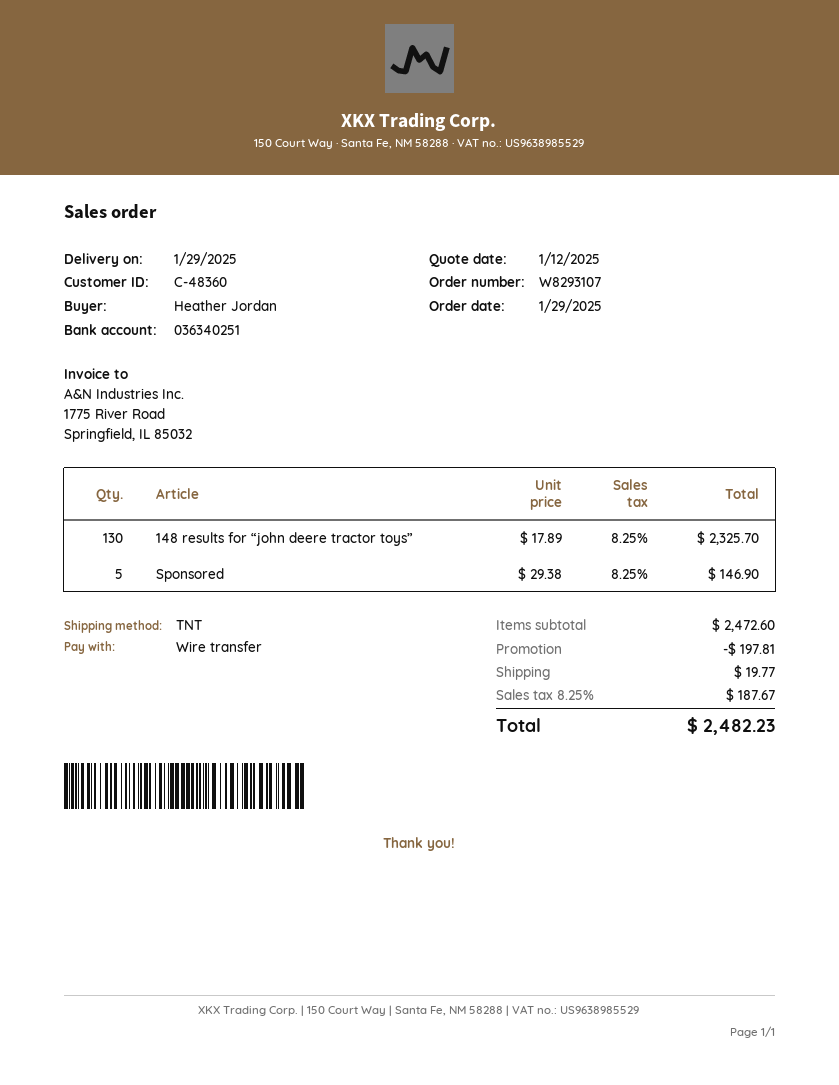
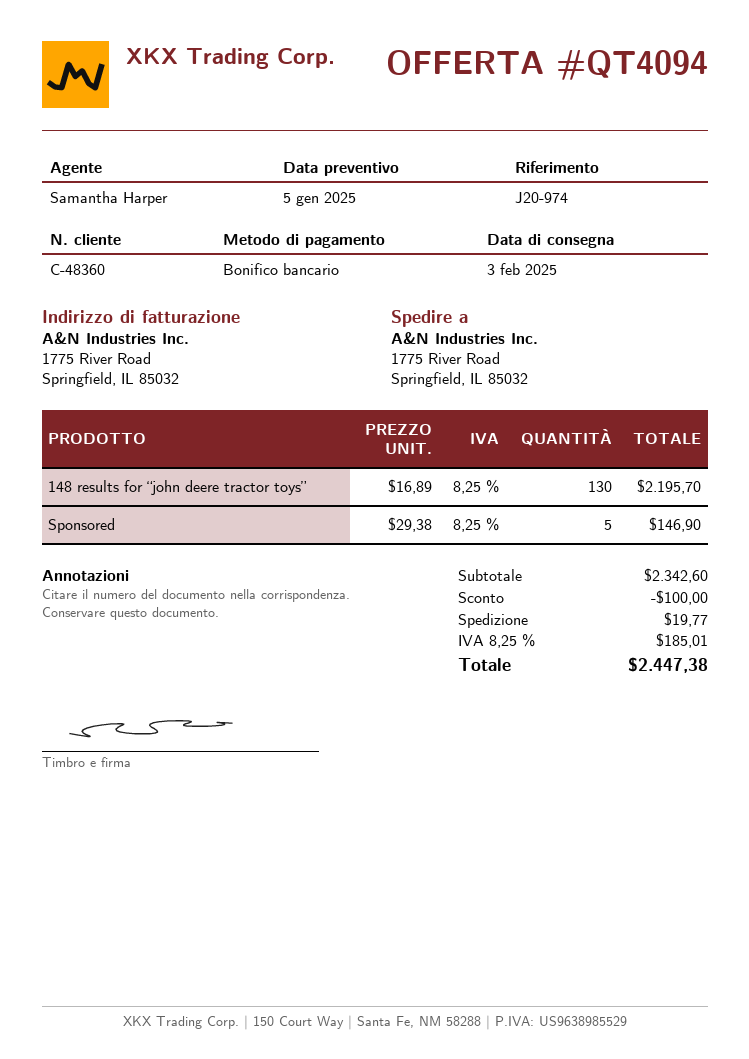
quote date: 2025-01-12 -> 2025-01-05
delivery date: 2025-01-29 -> 2025-02-03
148 results for “john deere tractor toys”: 130 x 17.89 = 2325.70 -> 130 x 16.89 = 2195.70
subtotal: 2472.60 -> 2342.60
discount: 197.81 -> 100.00
tax: 8.25% = 187.67 -> 8.25% = 185.01
total: 2482.23 -> 2447.38

